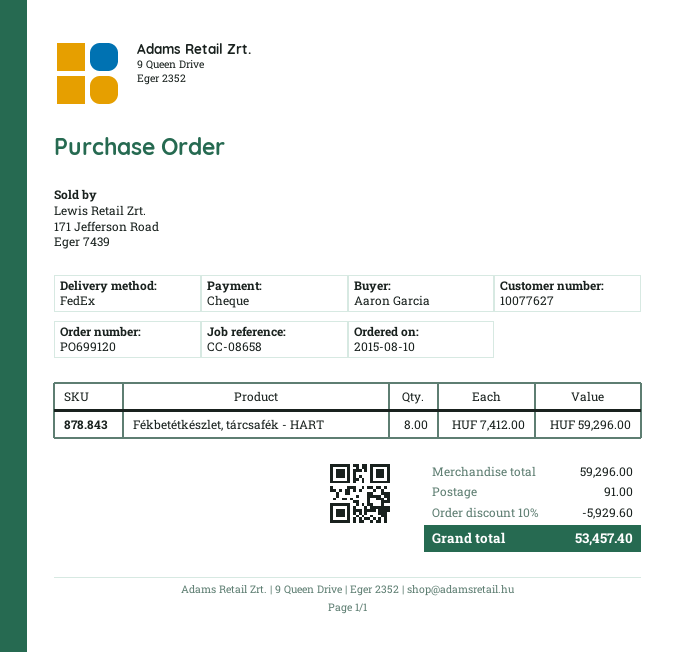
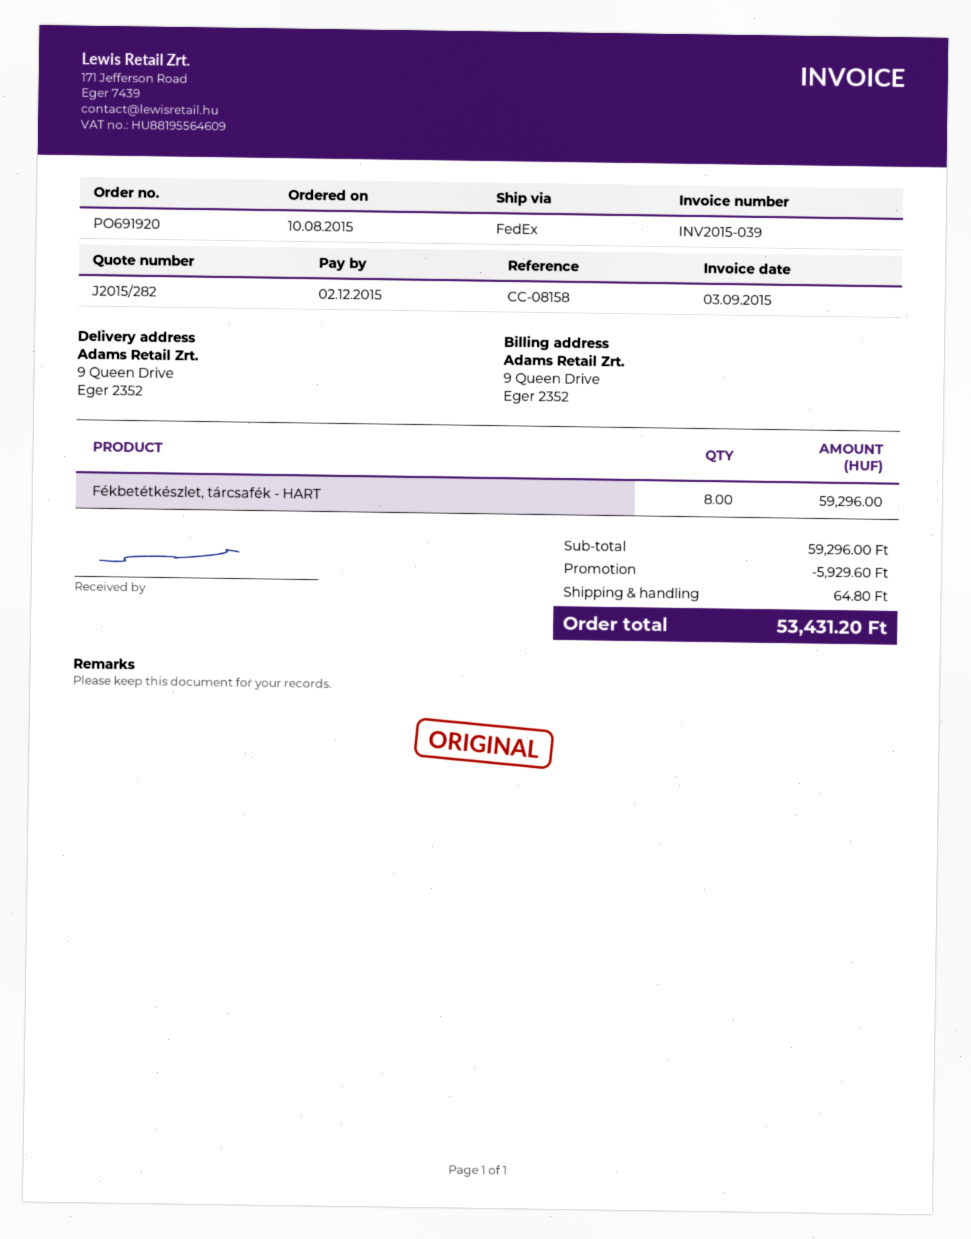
order number: PO699120 -> PO691920
reference: CC-08658 -> CC-08158
shipping: 91.00 -> 64.80
total: 53457.40 -> 53431.20

